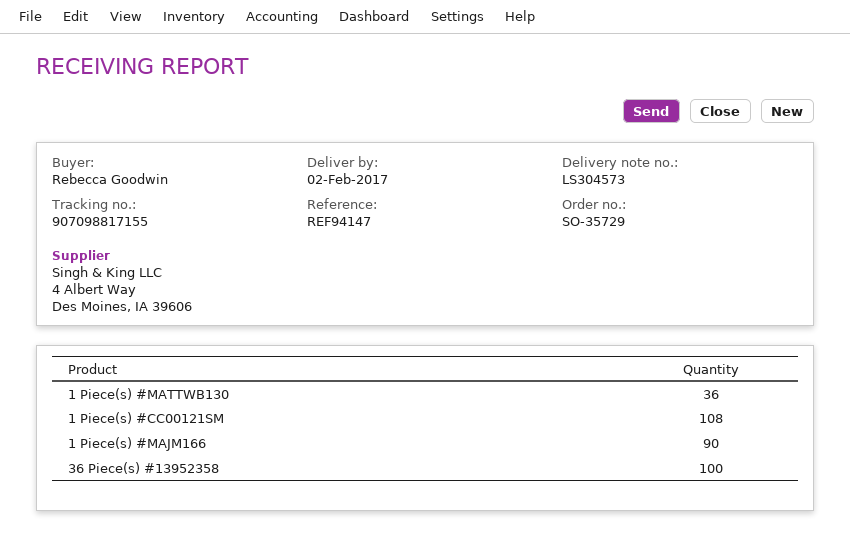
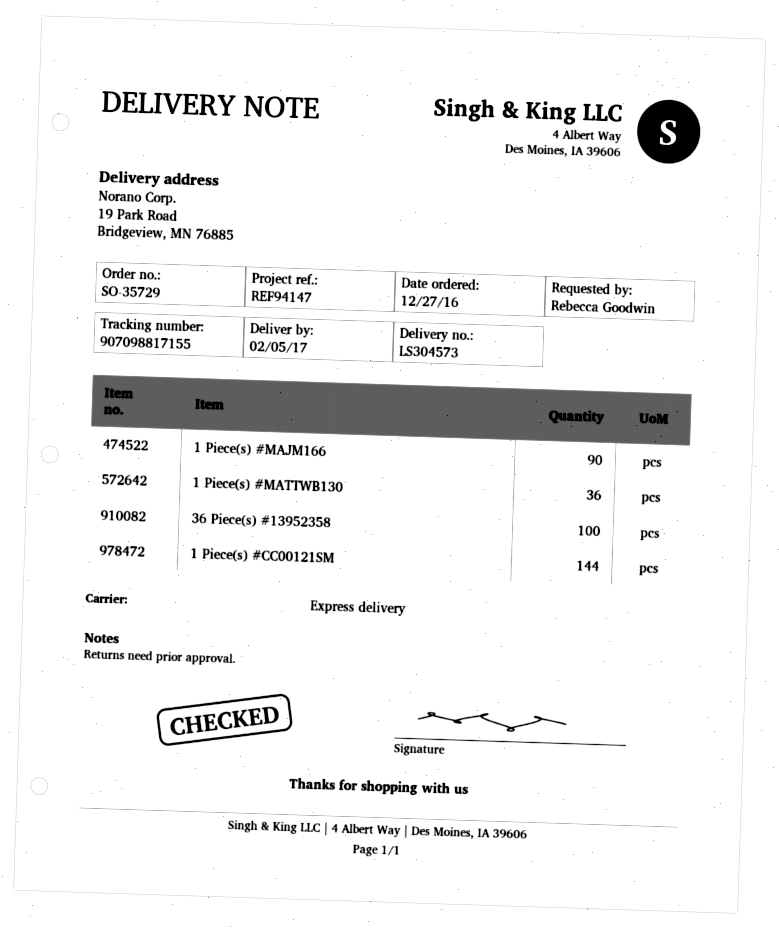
delivery date: 2017-02-02 -> 2017-02-05
1 Piece(s) #CC00121SM: 108 -> 144

